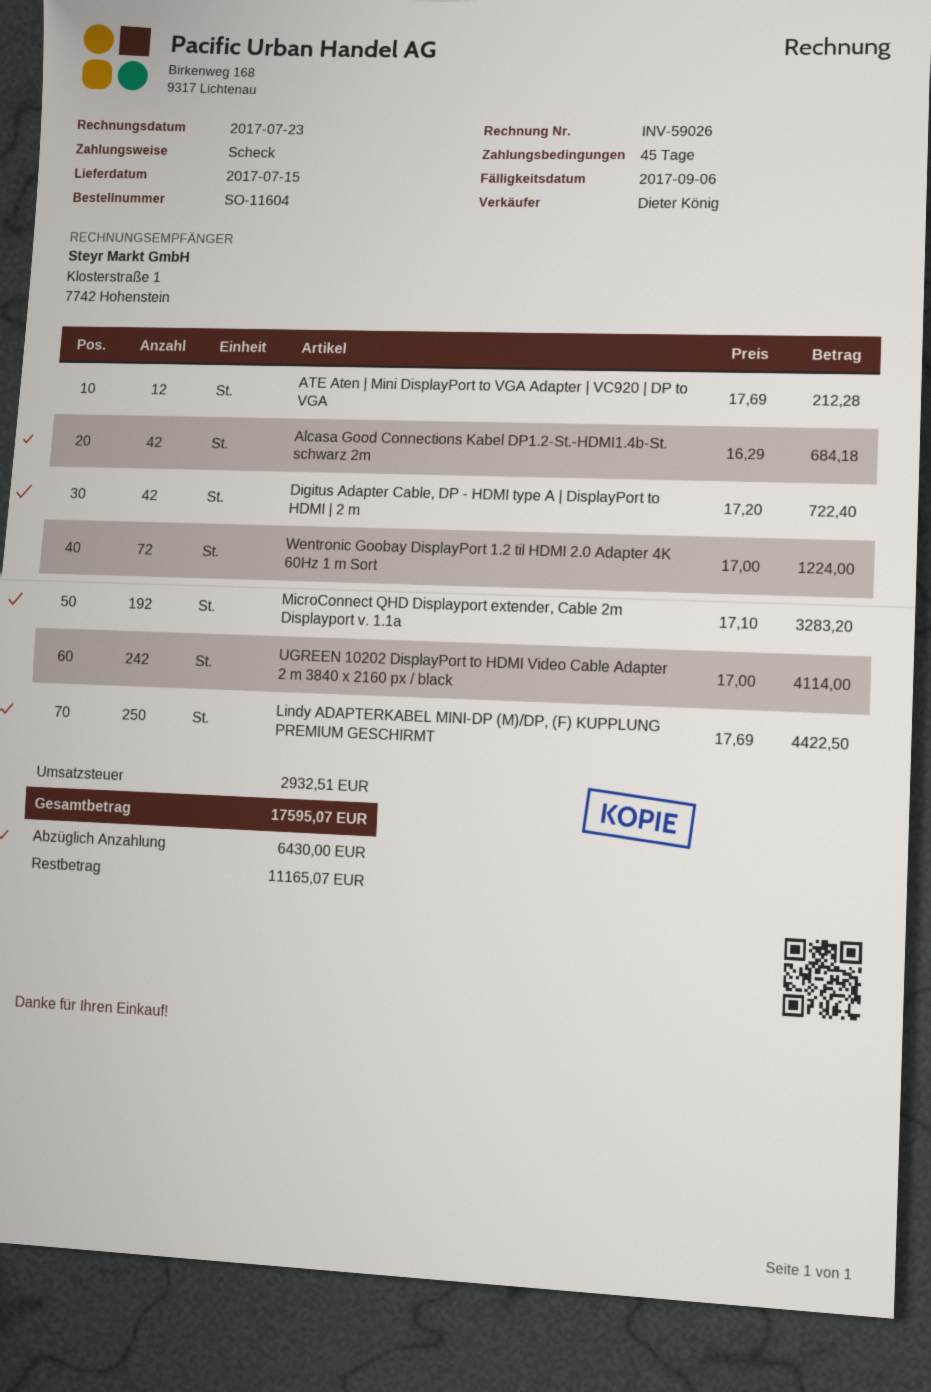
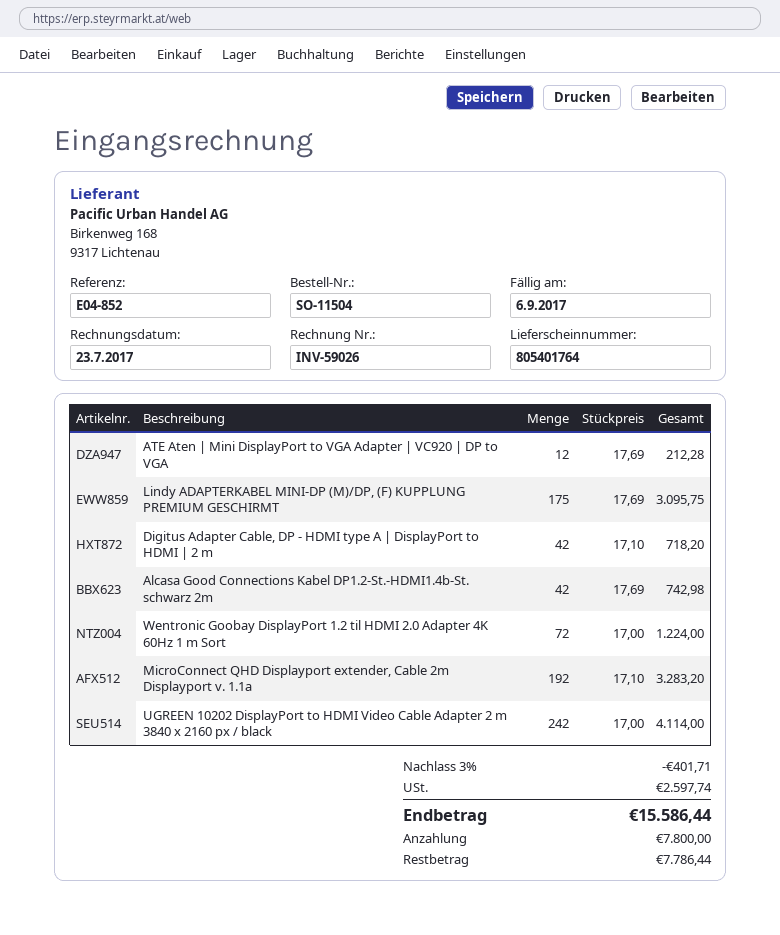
order number: SO-11604 -> SO-11504
Alcasa Good Connections Kabel DP1.2-St.-HDMI1.4b-St. schwarz 2m: 42 x 16.29 = 684.18 -> 42 x 17.69 = 742.98
Digitus Adapter Cable, DP - HDMI type A | DisplayPort to HDMI | 2 m: 42 x 17.20 = 722.40 -> 42 x 17.10 = 718.20
Lindy ADAPTERKABEL MINI-DP (M)/DP, (F) KUPPLUNG PREMIUM GESCHIRMT: 250 x 17.69 = 4422.50 -> 175 x 17.69 = 3095.75
discount: none -> 3% = 401.71
tax: 2932.51 -> 2597.74
total: 17595.07 -> 15586.44
deposit: 6430.00 -> 7800.00
balance: 11165.07 -> 7786.44

